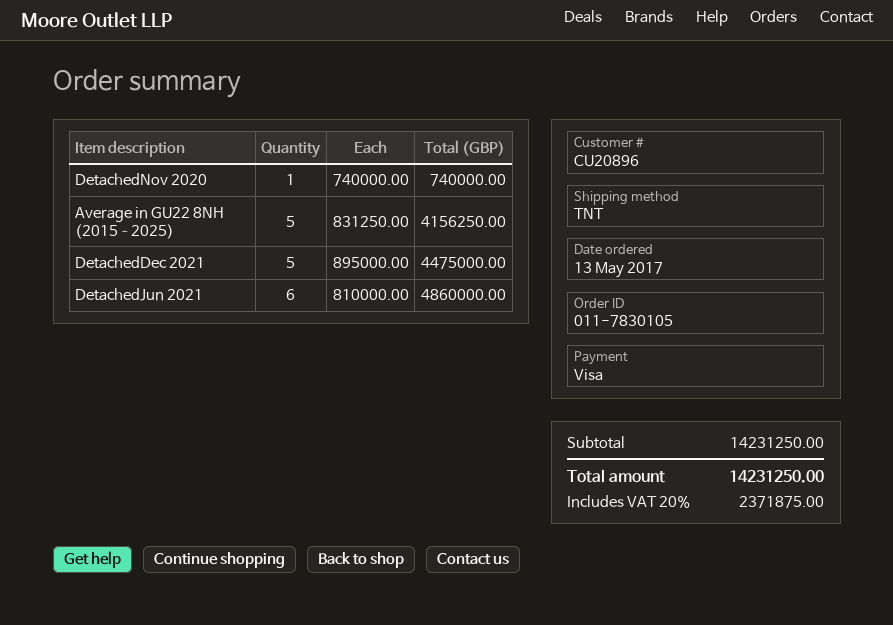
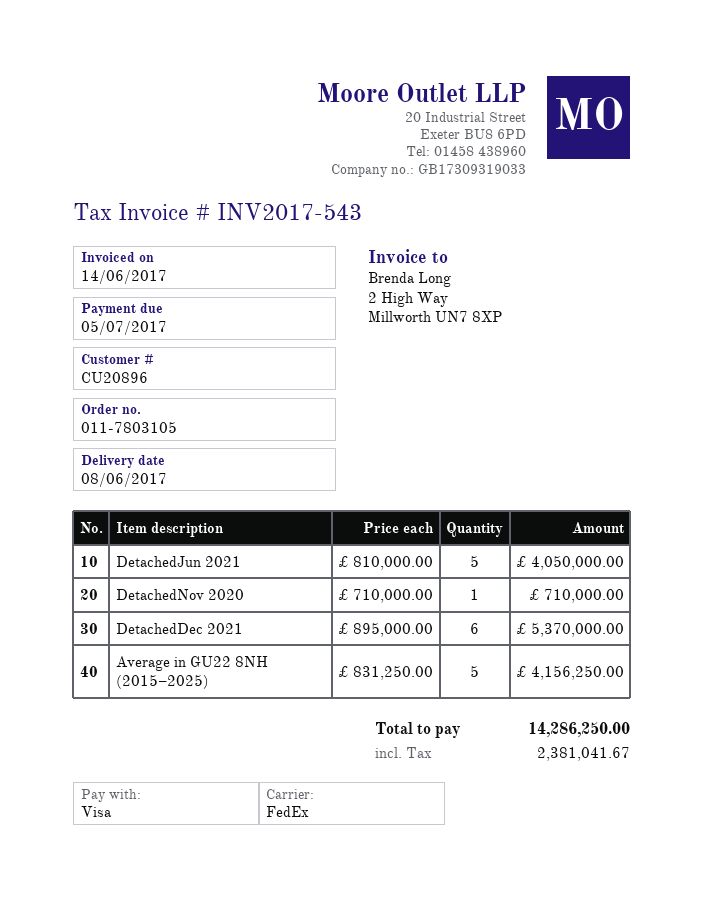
order number: 011-7830105 -> 011-7803105
shipping method: TNT -> FedEx
DetachedNov 2020: 1 x 740000.00 = 740000.00 -> 1 x 710000.00 = 710000.00
DetachedDec 2021: 5 x 895000.00 = 4475000.00 -> 6 x 895000.00 = 5370000.00
DetachedJun 2021: 6 x 810000.00 = 4860000.00 -> 5 x 810000.00 = 4050000.00
tax: 2371875.00 -> 2381041.67
total: 14231250.00 -> 14286250.00

